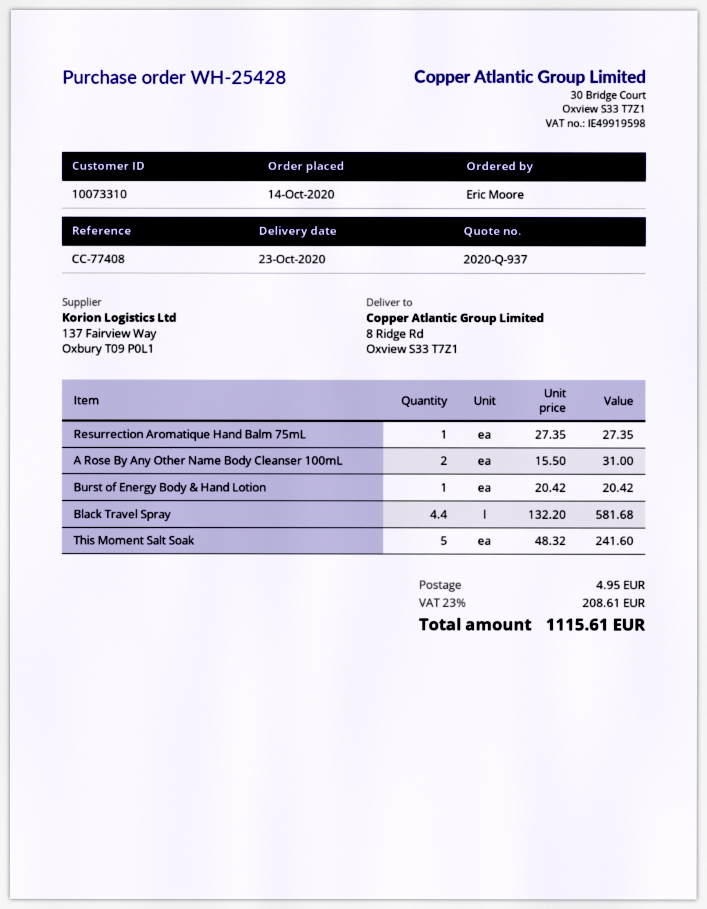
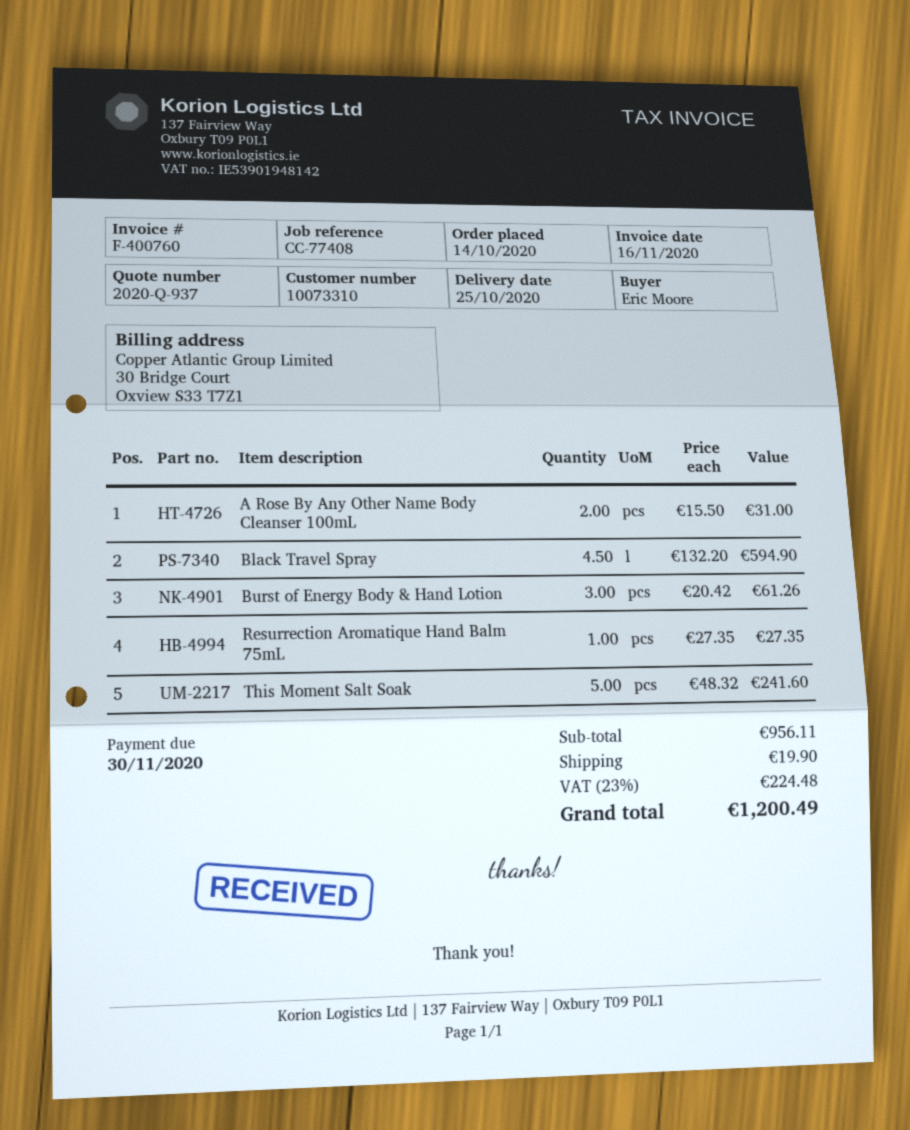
delivery date: 2020-10-23 -> 2020-10-25
Burst of Energy Body & Hand Lotion: 1 x 20.42 = 20.42 -> 3 x 20.42 = 61.26
Black Travel Spray: 4.4 x 132.20 = 581.68 -> 4.5 x 132.20 = 594.90
shipping: 4.95 -> 19.90
tax: 23% = 208.61 -> 23% = 224.48
total: 1115.61 -> 1200.49

